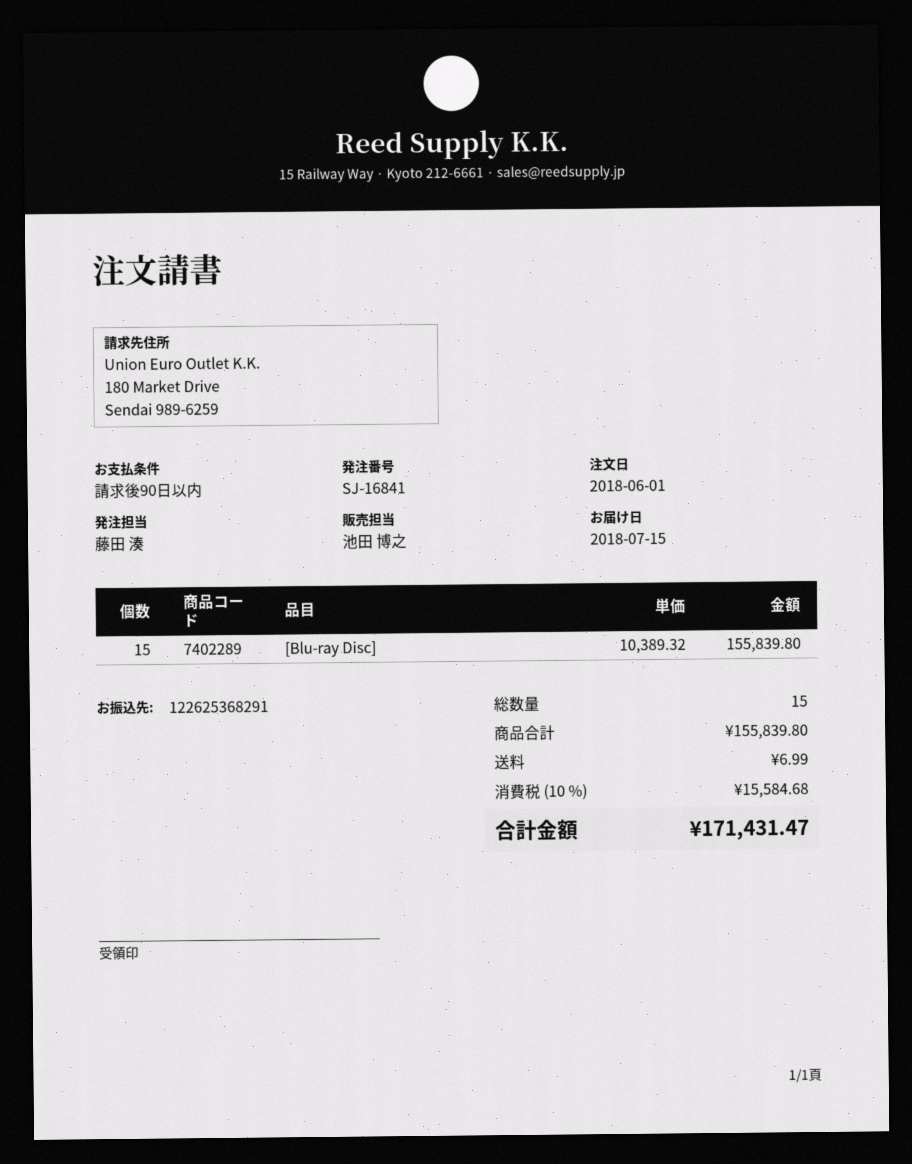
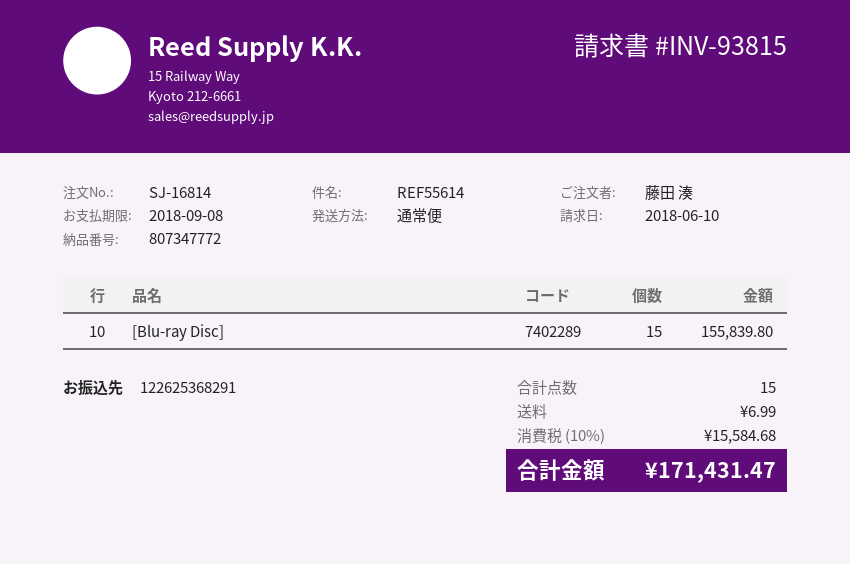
order number: SJ-16841 -> SJ-16814

